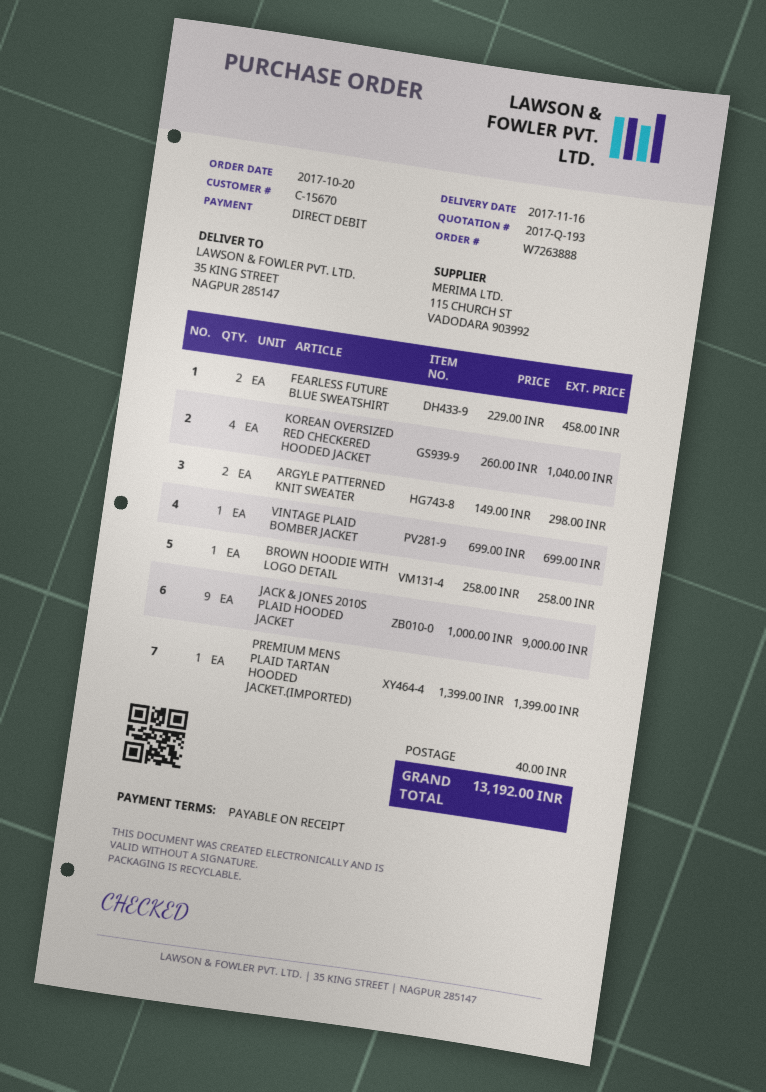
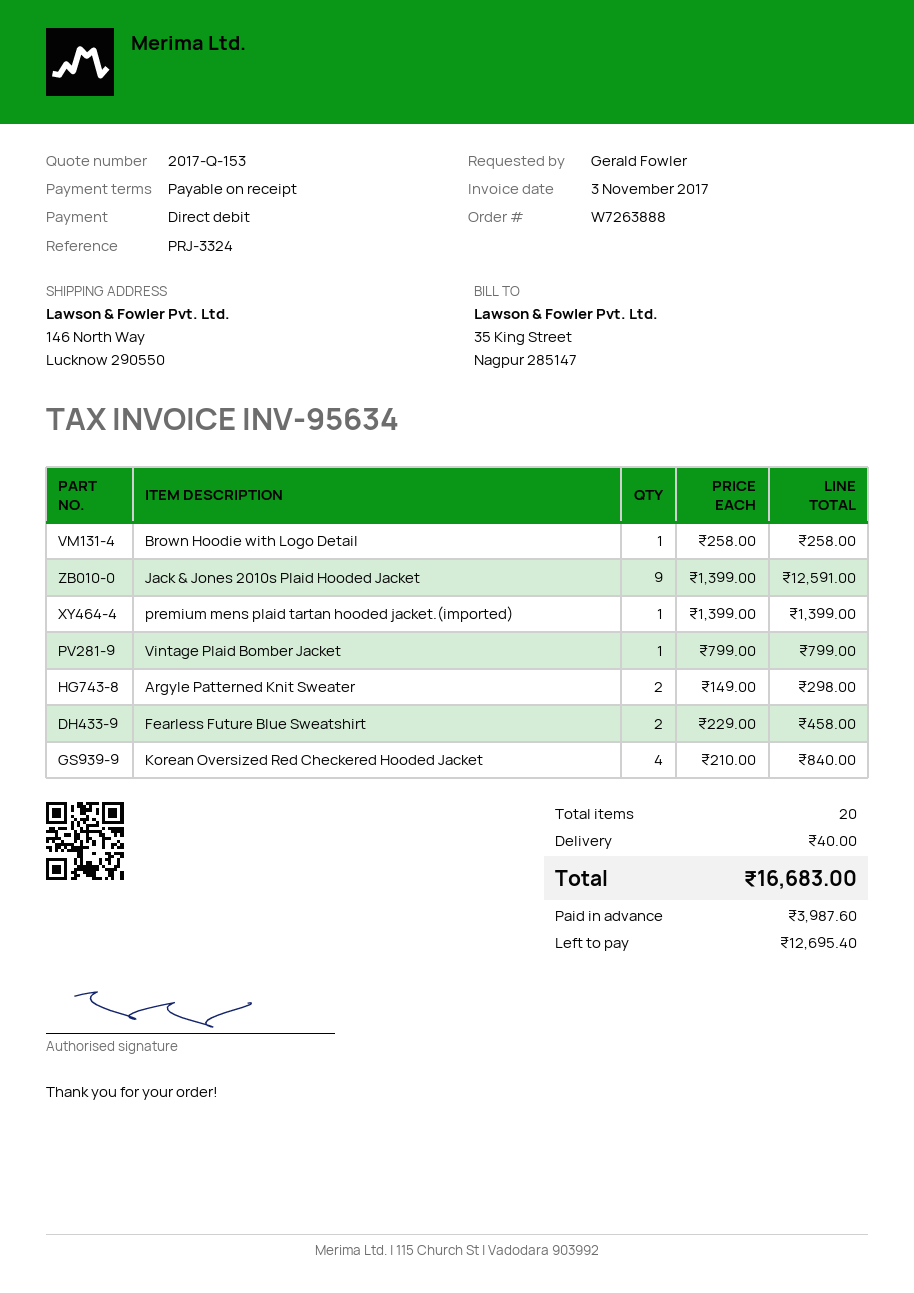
quote number: 2017-Q-193 -> 2017-Q-153
ship to: 35 KING STREET, NAGPUR 285147 -> 146 North Way, Lucknow 290550
KOREAN OVERSIZED RED CHECKERED HOODED JACKET: 4 x 260.00 = 1040.00 -> 4 x 210.00 = 840.00
VINTAGE PLAID BOMBER JACKET: 1 x 699.00 = 699.00 -> 1 x 799.00 = 799.00
JACK & JONES 2010S PLAID HOODED JACKET: 9 x 1000.00 = 9000.00 -> 9 x 1399.00 = 12591.00
total: 13192.00 -> 16683.00

